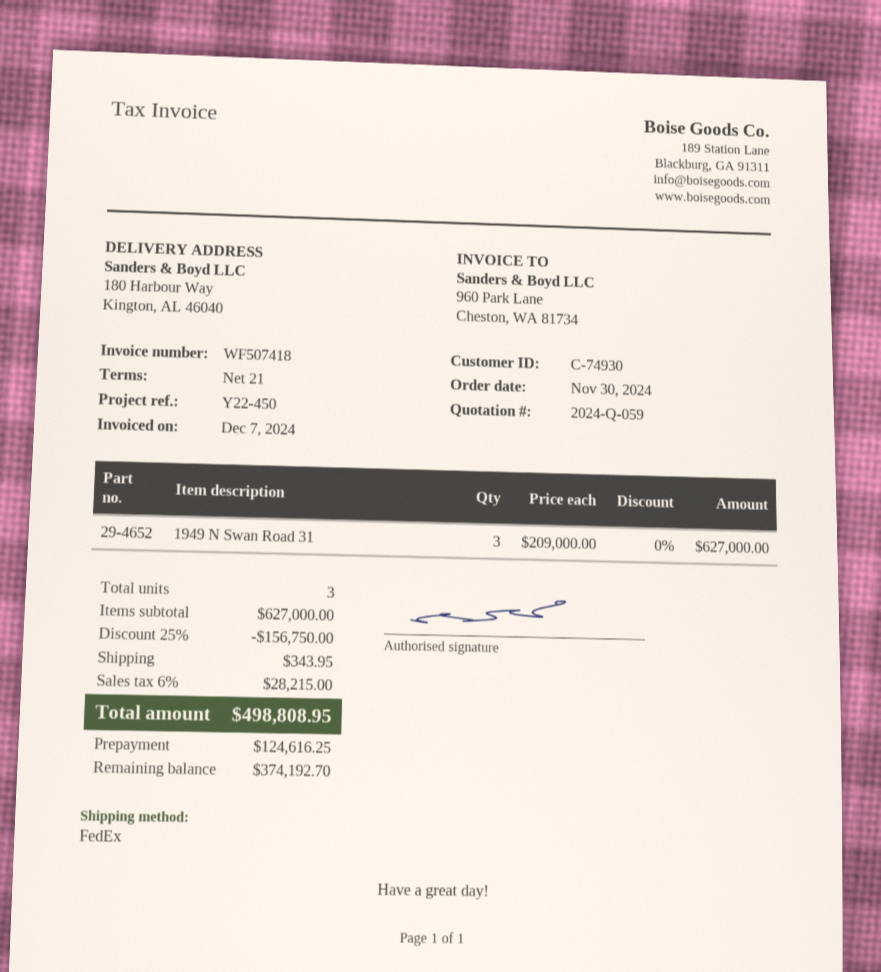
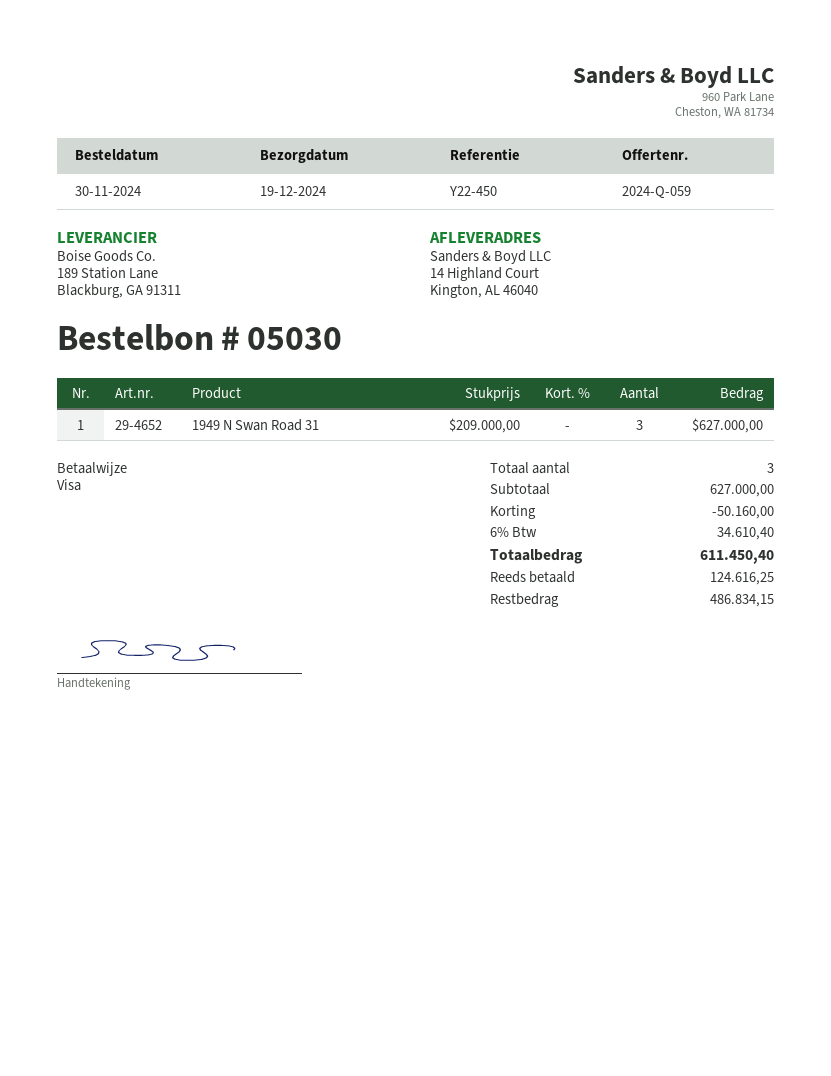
ship to: 180 Harbour Way, Kington, AL 46040 -> 14 Highland Court, Kington, AL 46040
discount: 156750.00 -> 50160.00
shipping: 343.95 -> none
tax: 6% = 28215.00 -> 6% = 34610.40
total: 498808.95 -> 611450.40
balance: 374192.70 -> 486834.15

